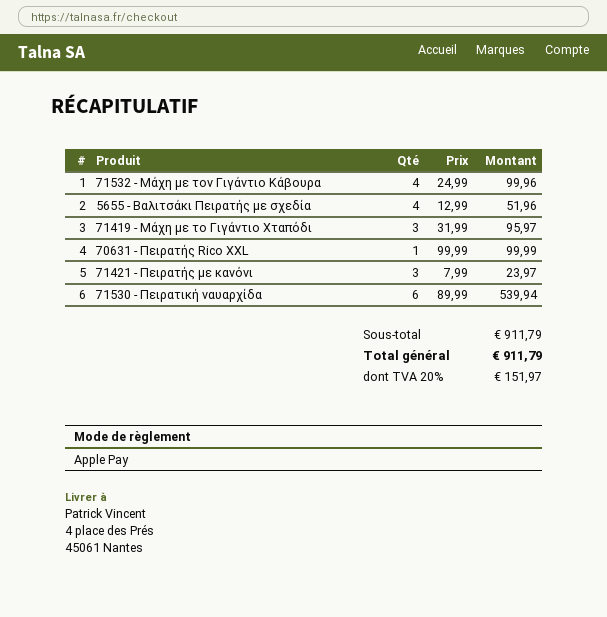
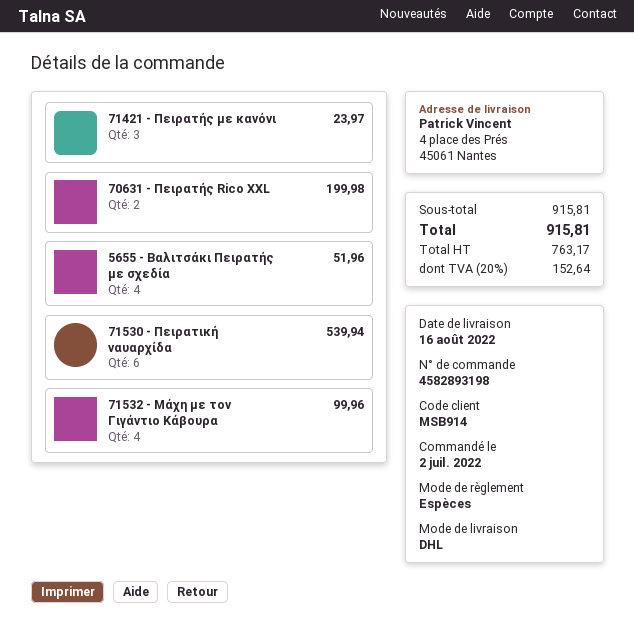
payment method: Apple Pay -> cash
71419 - Μάχη με το Γιγάντιο Χταπόδι: 3 for 95.97 -> none
70631 - Πειρατής Rico XXL: 1 for 99.99 -> 2 for 199.98
subtotal: 911.79 -> 915.81
tax: 20% = 151.97 -> 20% = 152.64
total: 911.79 -> 915.81

